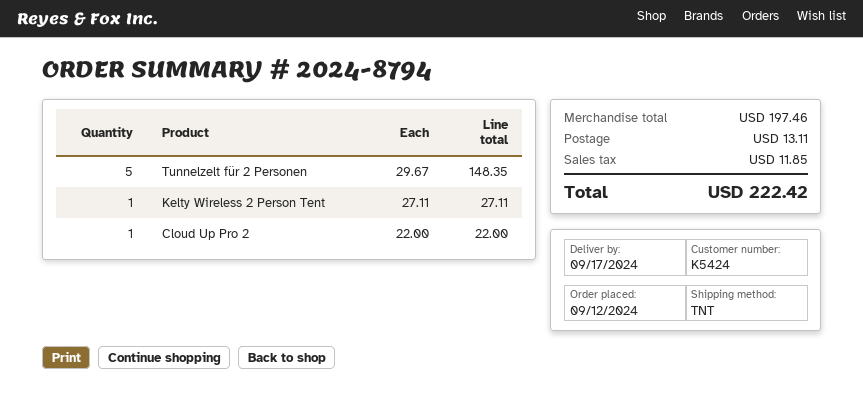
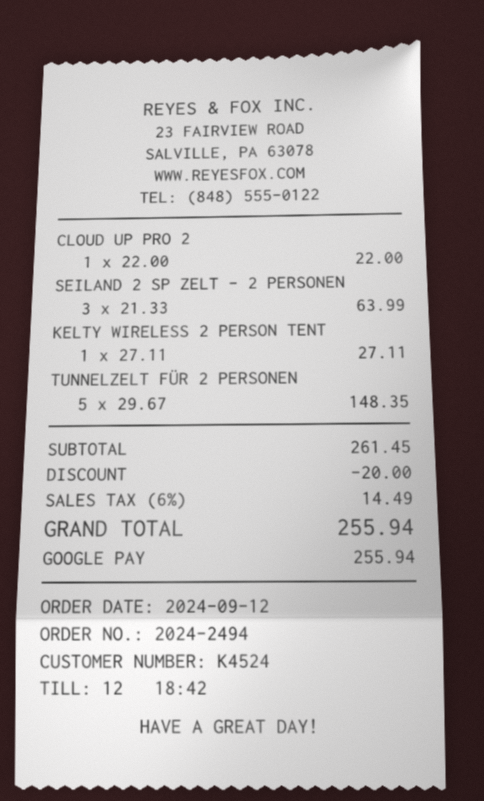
order number: 2024-8794 -> 2024-2494
customer number: K5424 -> K4524
SEILAND 2 SP ZELT - 2 PERSONEN: none -> 3 x 21.33 = 63.99
subtotal: 197.46 -> 261.45
discount: none -> 20.00
shipping: 13.11 -> none
tax: 11.85 -> 14.49
total: 222.42 -> 255.94

